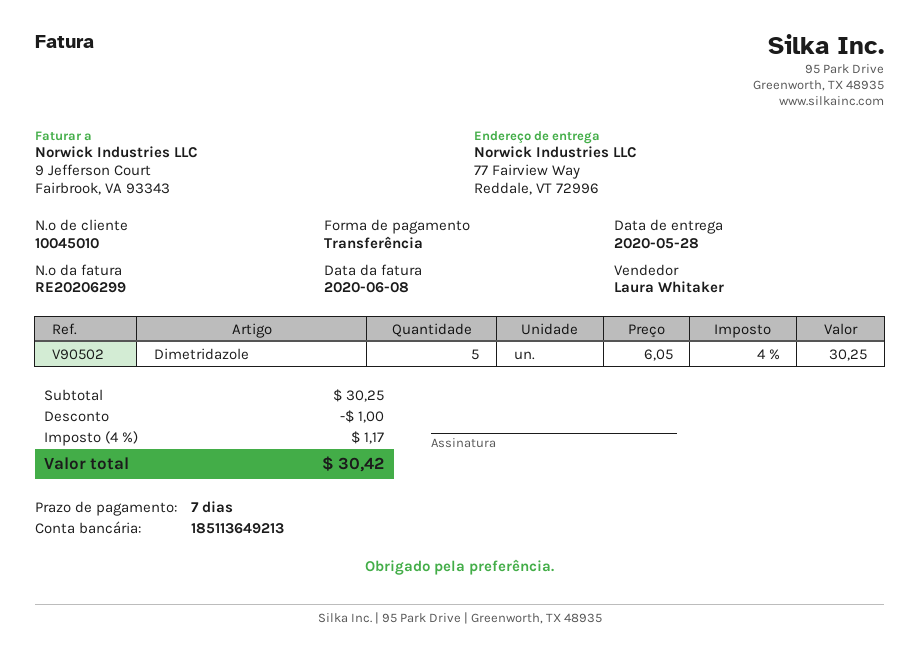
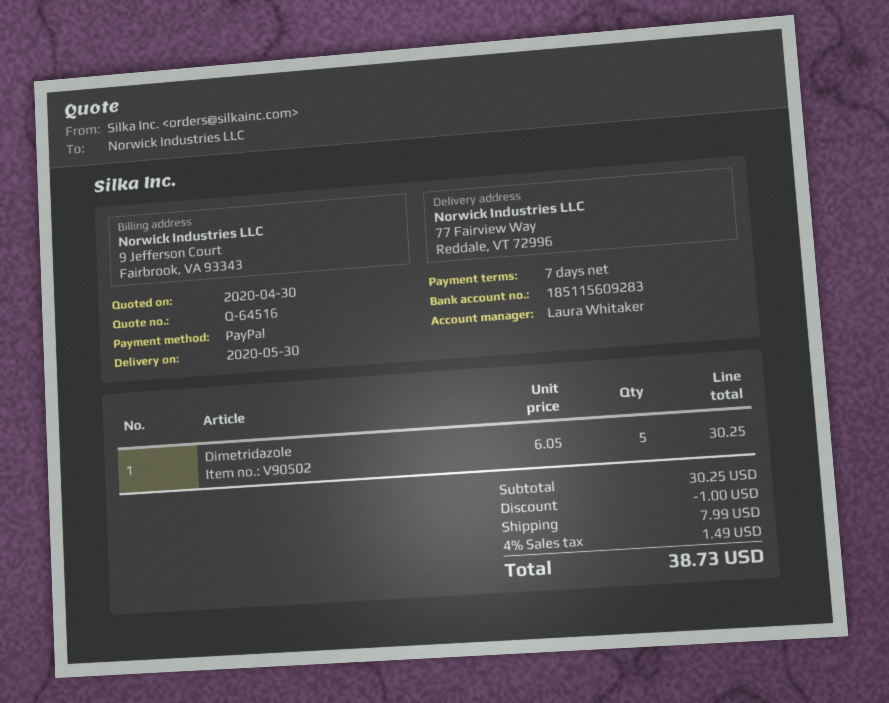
delivery date: 2020-05-28 -> 2020-05-30
payment method: bank transfer -> PayPal
bank account: 185113649213 -> 185115609283
shipping: none -> 7.99
tax: 4% = 1.17 -> 4% = 1.49
total: 30.42 -> 38.73

